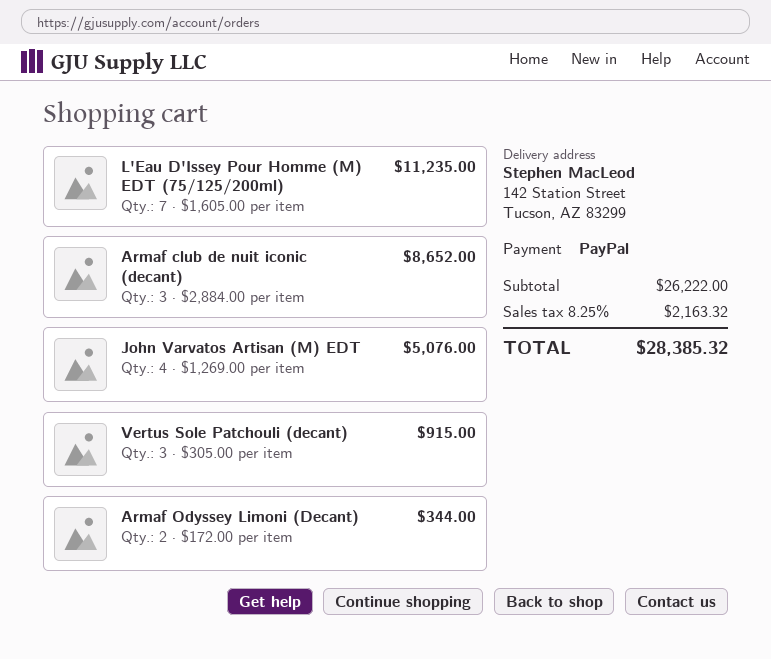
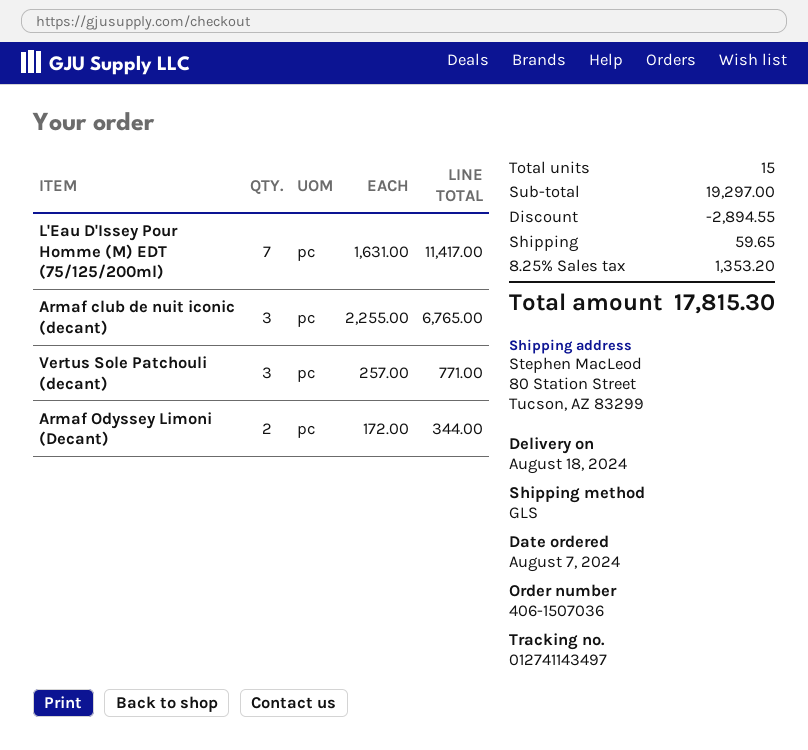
ship to: 142 Station Street, Tucson, AZ 83299 -> 80 Station Street, Tucson, AZ 83299
L'Eau D'Issey Pour Homme (M) EDT (75/125/200ml): 7 x 1605.00 = 11235.00 -> 7 x 1631.00 = 11417.00
Armaf club de nuit iconic (decant): 3 x 2884.00 = 8652.00 -> 3 x 2255.00 = 6765.00
John Varvatos Artisan (M) EDT: 4 x 1269.00 = 5076.00 -> none
Vertus Sole Patchouli (decant): 3 x 305.00 = 915.00 -> 3 x 257.00 = 771.00
subtotal: 26222.00 -> 19297.00
discount: none -> 2894.55
shipping: none -> 59.65
tax: 8.25% = 2163.32 -> 8.25% = 1353.20
total: 28385.32 -> 17815.30

